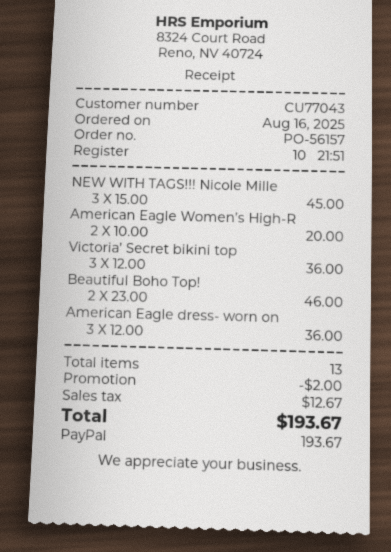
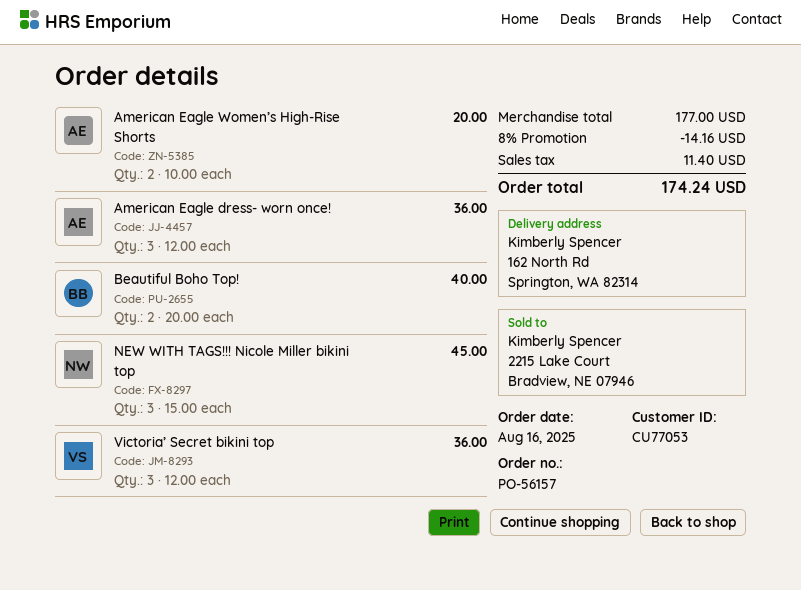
customer number: CU77043 -> CU77053
Beautiful Boho Top!: 2 x 23.00 = 46.00 -> 2 x 20.00 = 40.00
discount: 2.00 -> 14.16
tax: 12.67 -> 11.40
total: 193.67 -> 174.24

